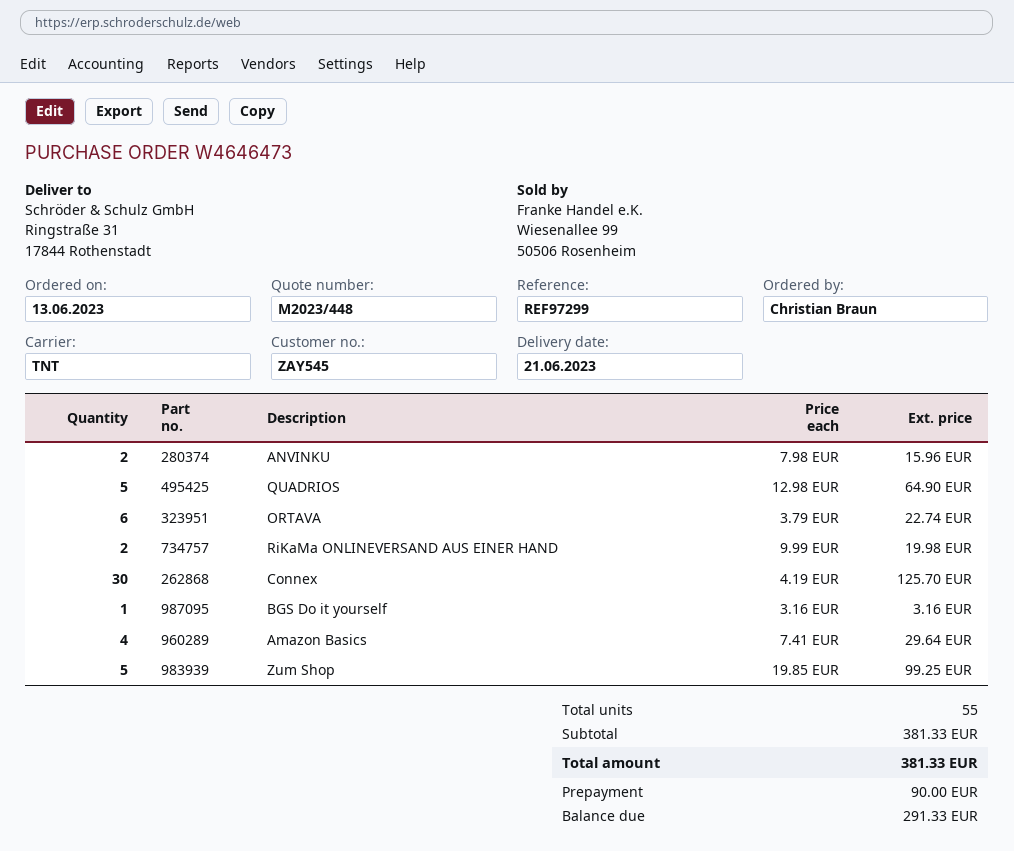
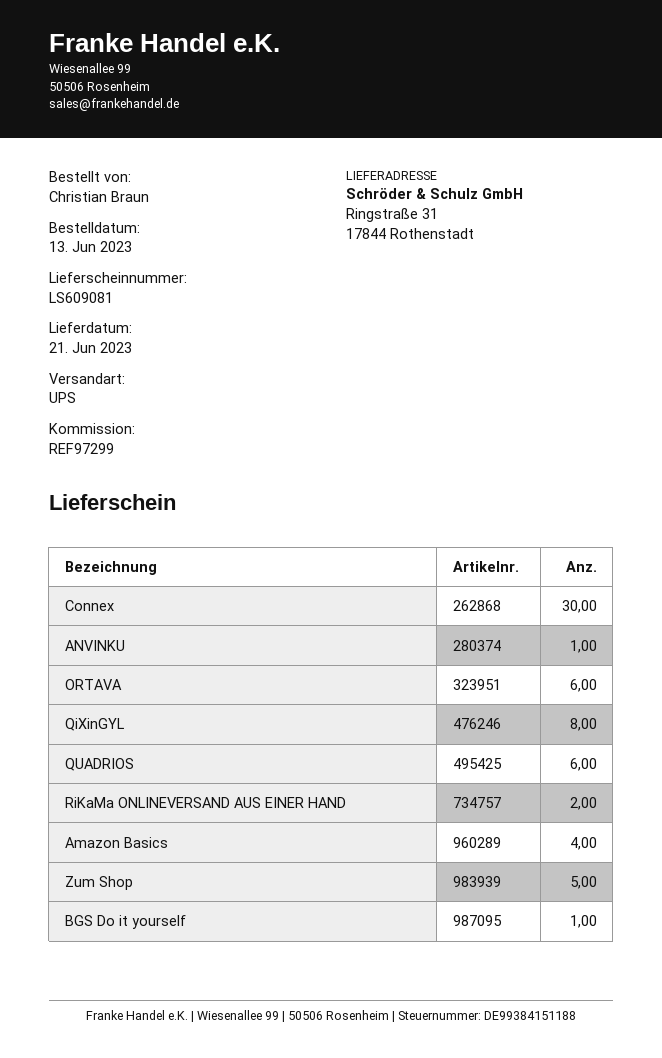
shipping method: TNT -> UPS
ANVINKU: 2 -> 1
QUADRIOS: 5 -> 6
QiXinGYL: none -> 8

